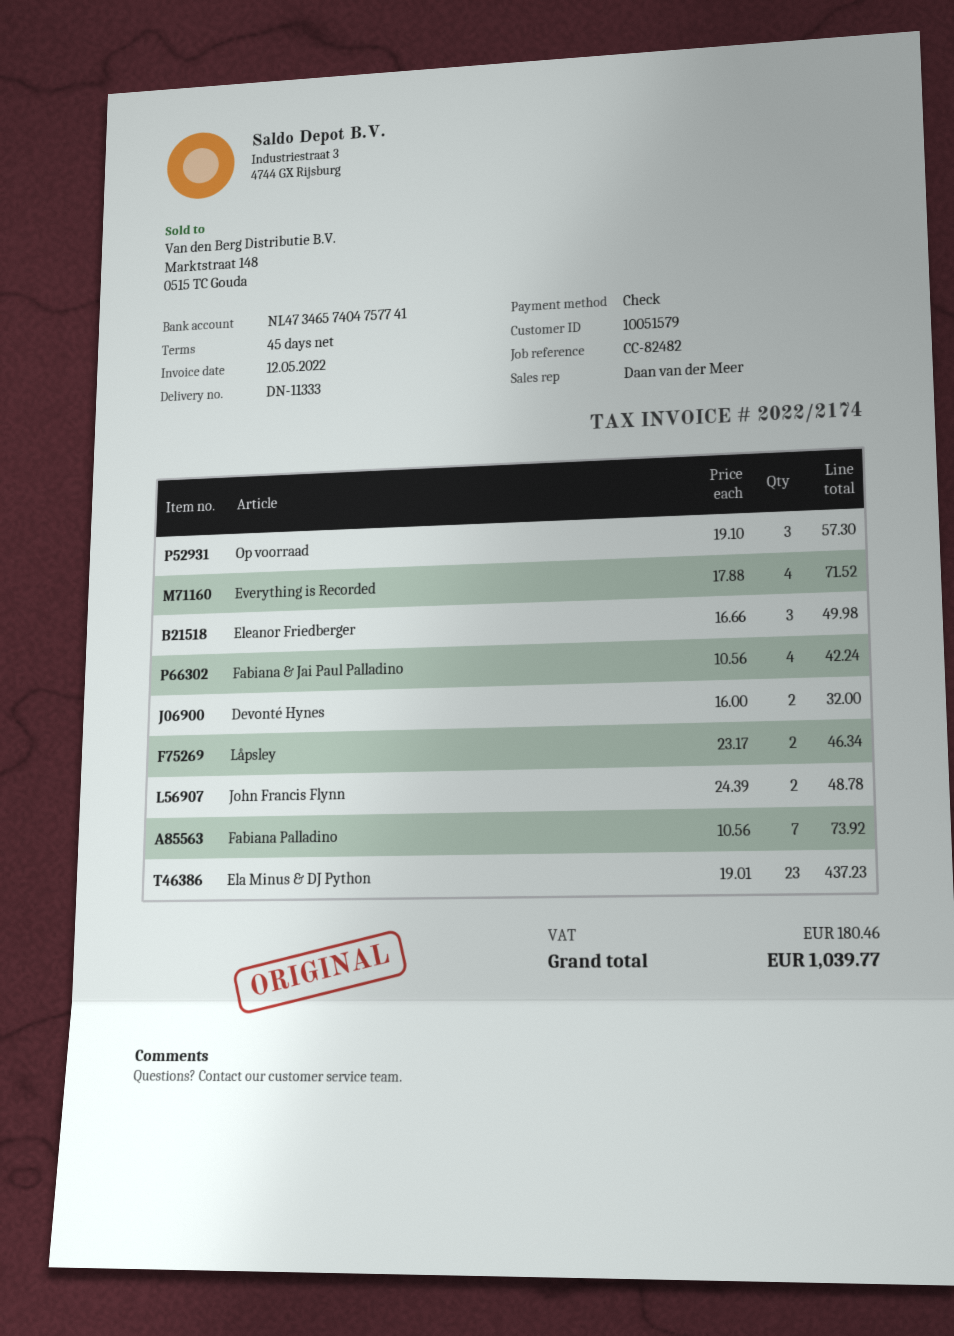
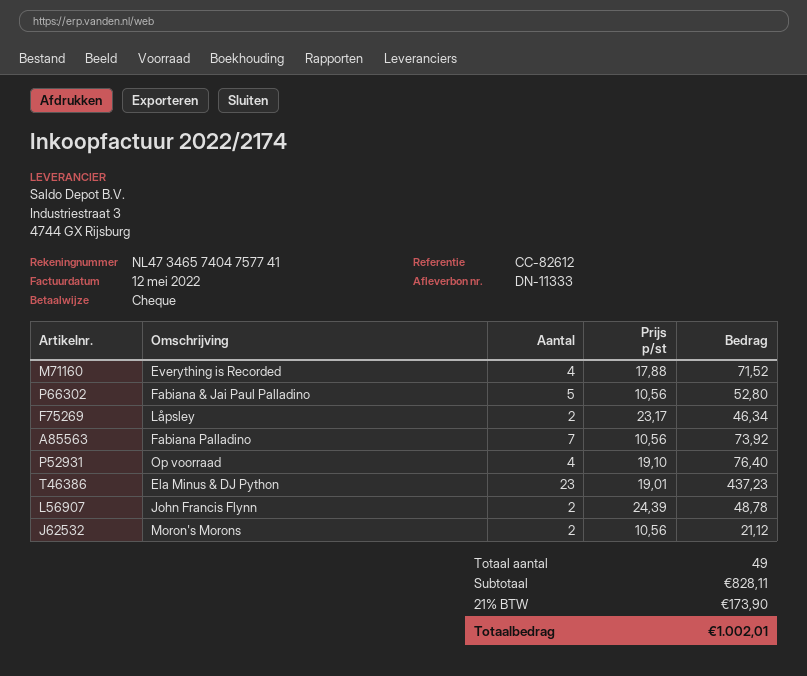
reference: CC-82482 -> CC-82612
Op voorraad: 3 x 19.10 = 57.30 -> 4 x 19.10 = 76.40
Eleanor Friedberger: 3 x 16.66 = 49.98 -> none
Fabiana & Jai Paul Palladino: 4 x 10.56 = 42.24 -> 5 x 10.56 = 52.80
Devonté Hynes: 2 x 16.00 = 32.00 -> none
Moron's Morons: none -> 2 x 10.56 = 21.12
tax: 180.46 -> 173.90
total: 1039.77 -> 1002.01

